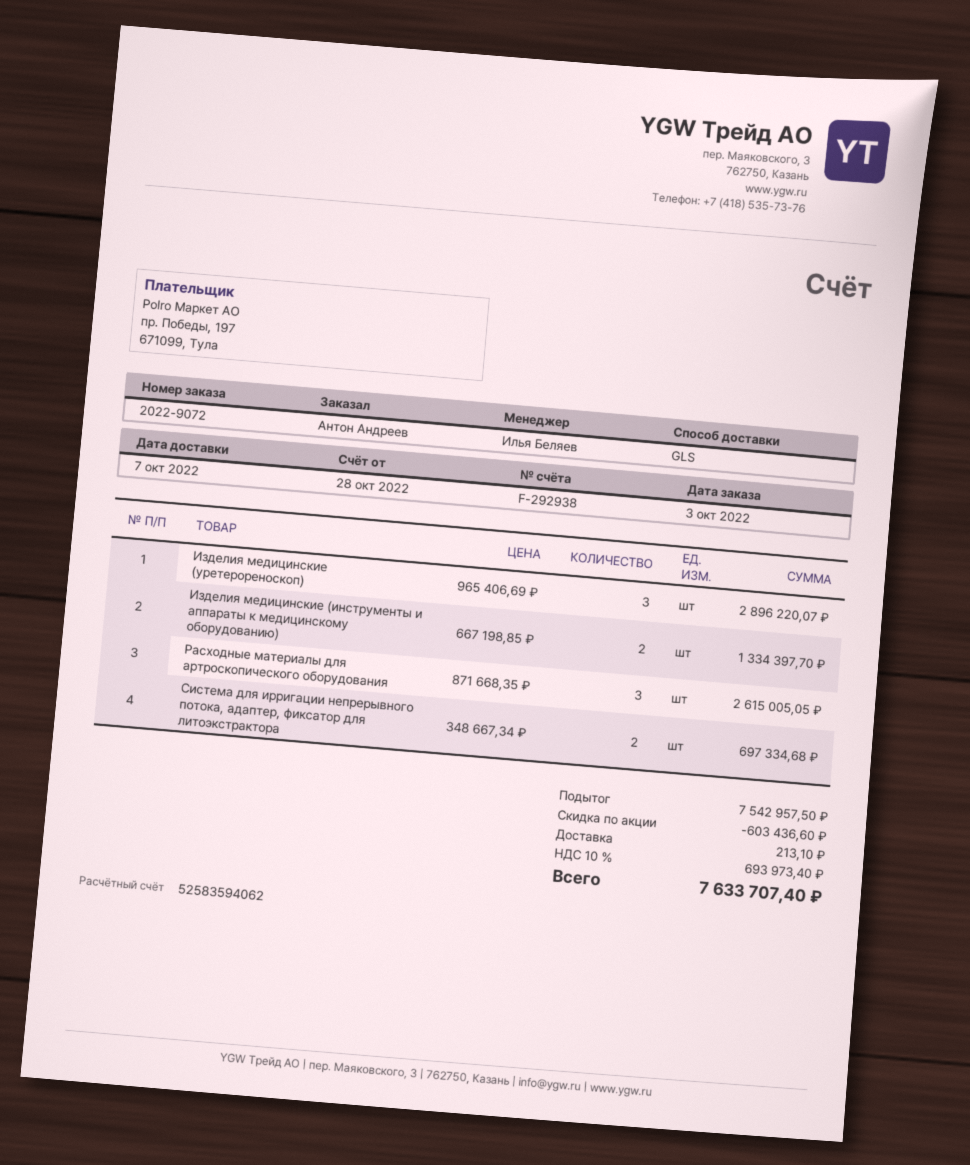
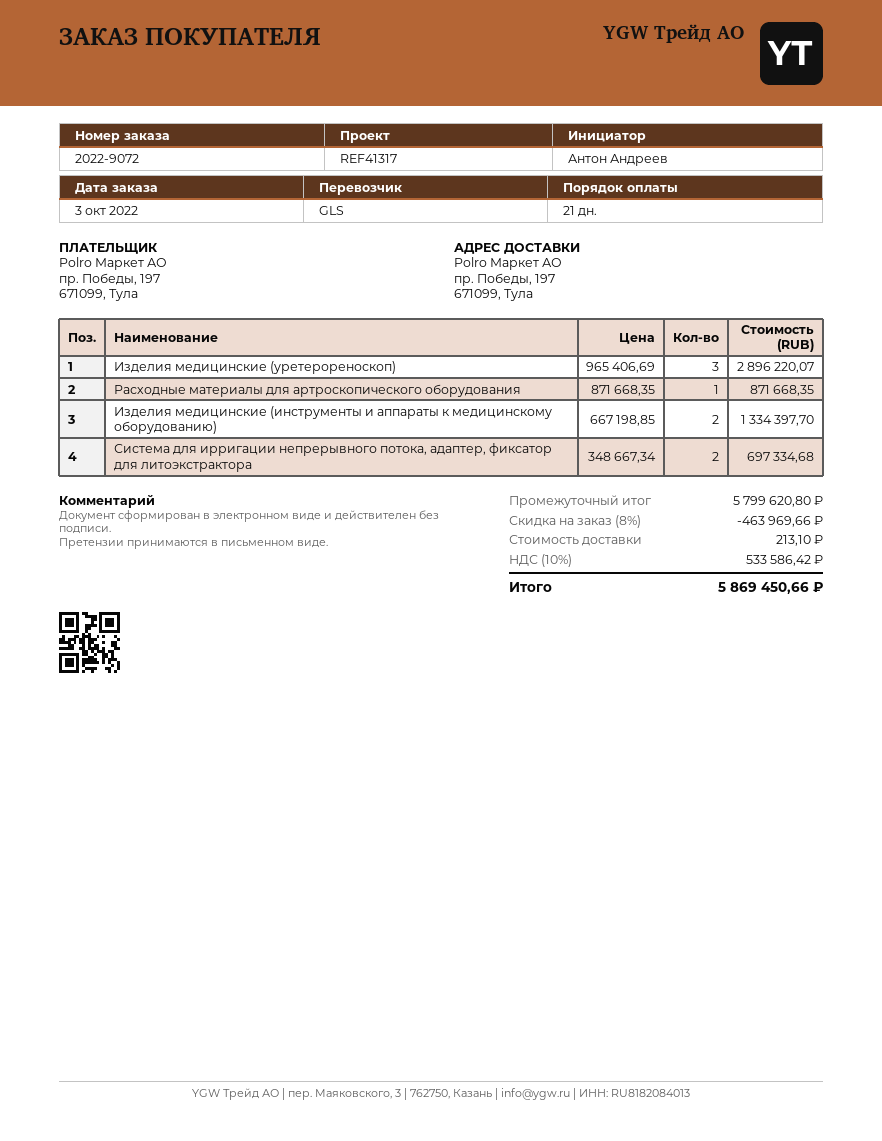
Расходные материалы для артроскопического оборудования: 3 x 871668.35 = 2615005.05 -> 1 x 871668.35 = 871668.35
subtotal: 7542957.50 -> 5799620.80
discount: 603436.60 -> 463969.66
tax: 10% = 693973.40 -> 10% = 533586.42
total: 7633707.40 -> 5869450.66

